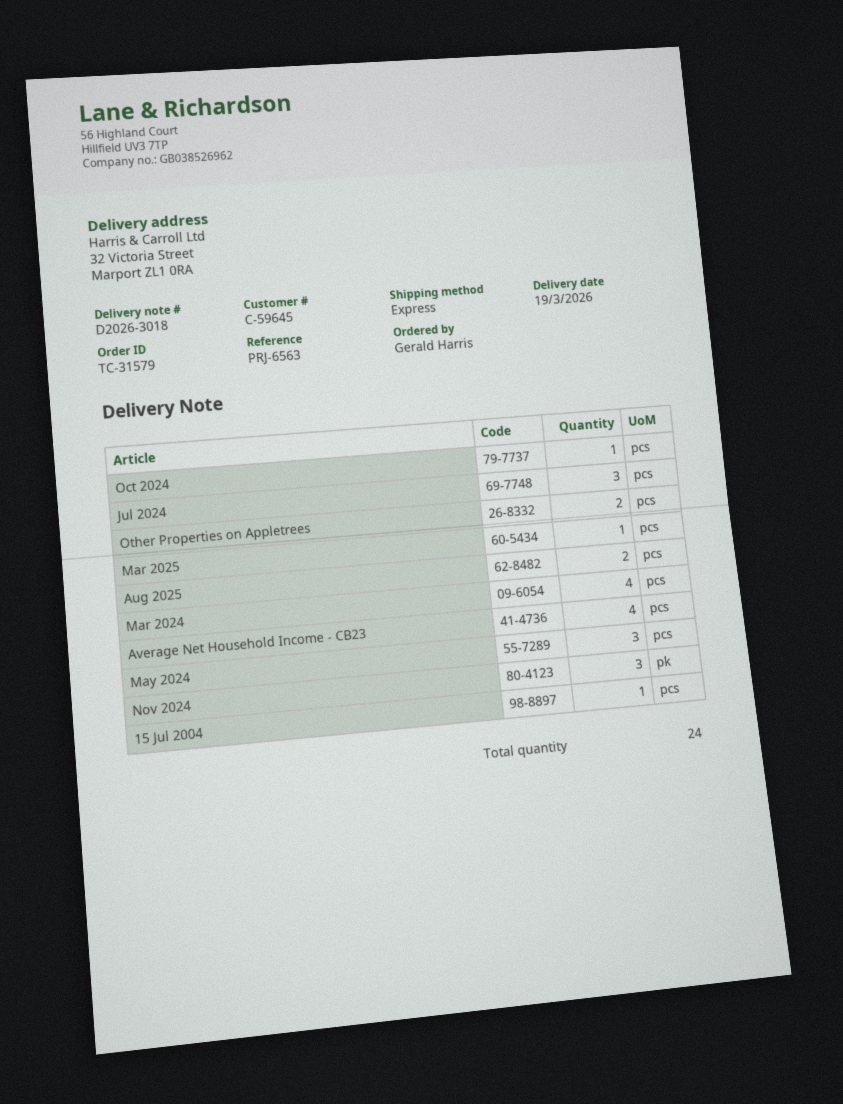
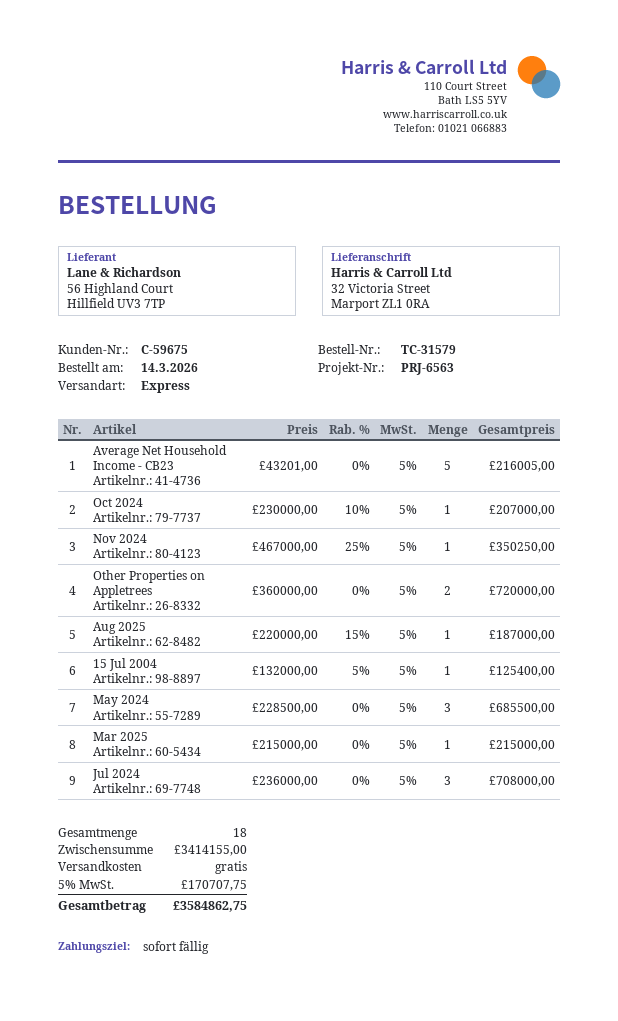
customer number: C-59645 -> C-59675
Aug 2025: 2 -> 1
Mar 2024: 4 -> none
Average Net Household Income - CB23: 4 -> 5
Nov 2024: 3 -> 1
total quantity: 24 -> 18

